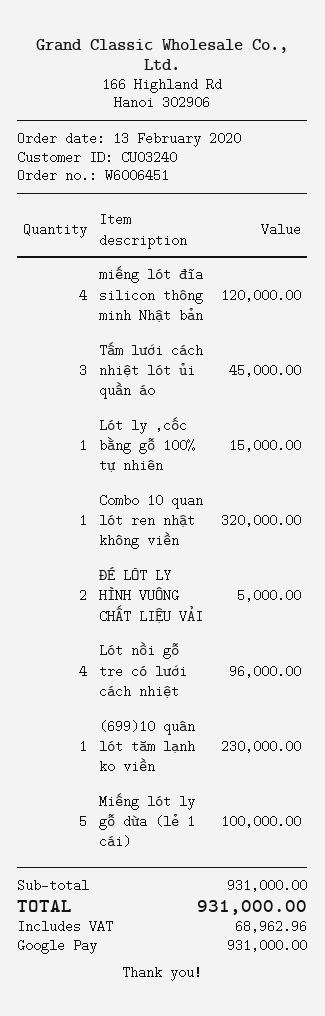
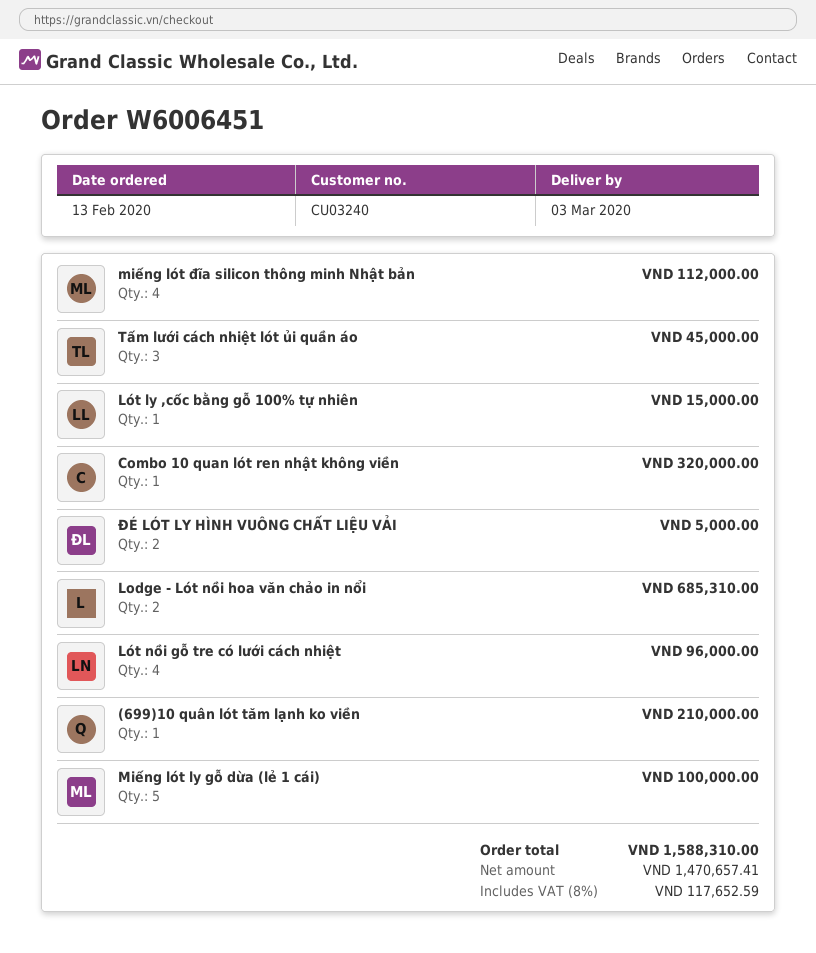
miếng lót đĩa silicon thông minh Nhật bản: 4 for 120000.00 -> 4 for 112000.00
(699)10 quân lót tăm lạnh ko viền: 1 for 230000.00 -> 1 for 210000.00
Lodge - Lót nồi hoa văn chảo in nổi: none -> 2 for 685310.00
tax: 68962.96 -> 117652.59
total: 931000.00 -> 1588310.00

